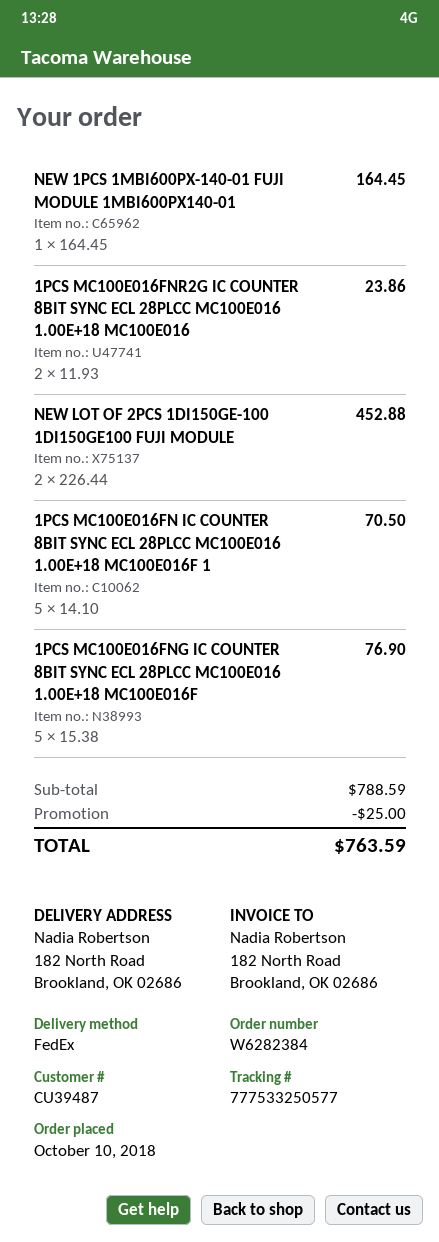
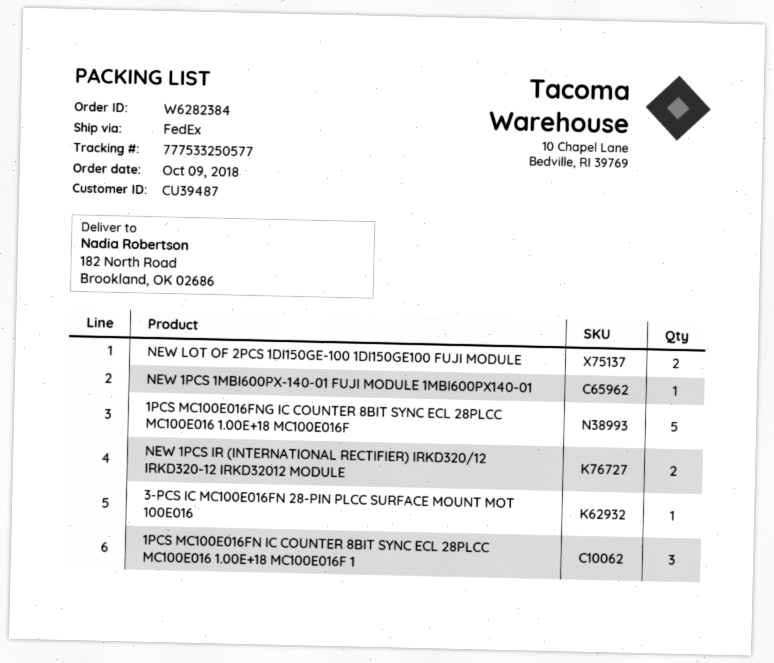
order date: 2018-10-10 -> 2018-10-09
1PCS MC100E016FNR2G IC COUNTER 8BIT SYNC ECL 28PLCC MC100E016 1.00E+18 MC100E016: 2 -> none
1PCS MC100E016FN IC COUNTER 8BIT SYNC ECL 28PLCC MC100E016 1.00E+18 MC100E016F 1: 5 -> 3
NEW 1PCS IR (INTERNATIONAL RECTIFIER) IRKD320/12 IRKD320-12 IRKD32012 MODULE: none -> 2
3-PCS IC MC100E016FN 28-PIN PLCC SURFACE MOUNT MOT 100E016: none -> 1

